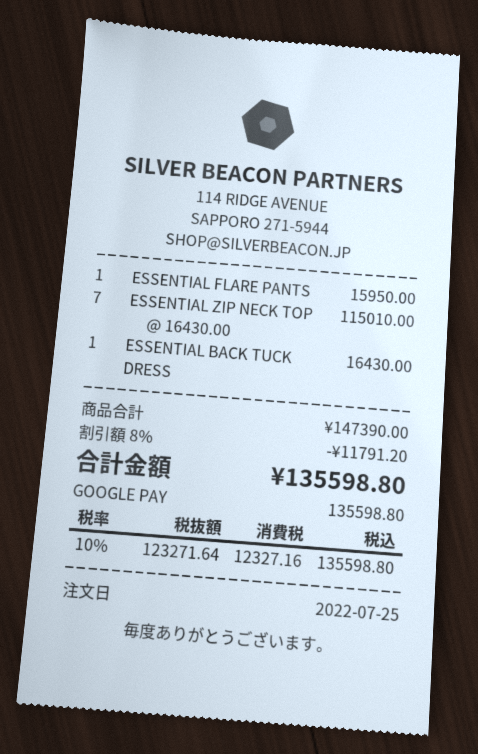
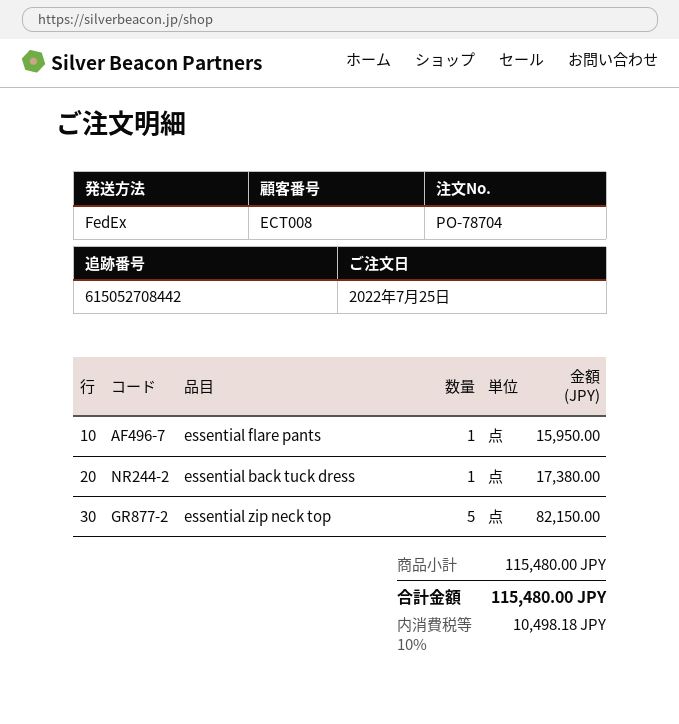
ESSENTIAL ZIP NECK TOP: 7 for 115010.00 -> 5 for 82150.00
ESSENTIAL BACK TUCK DRESS: 1 for 16430.00 -> 1 for 17380.00
subtotal: 147390.00 -> 115480.00
discount: 8% = 11791.20 -> none
tax: 10% = 12327.16 -> 10% = 10498.18
total: 135598.80 -> 115480.00

